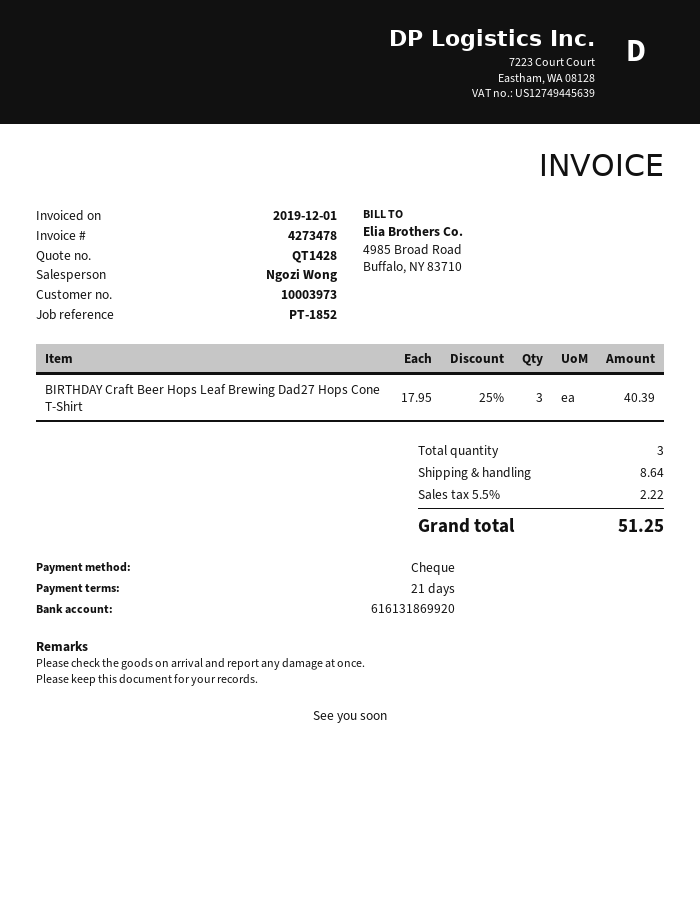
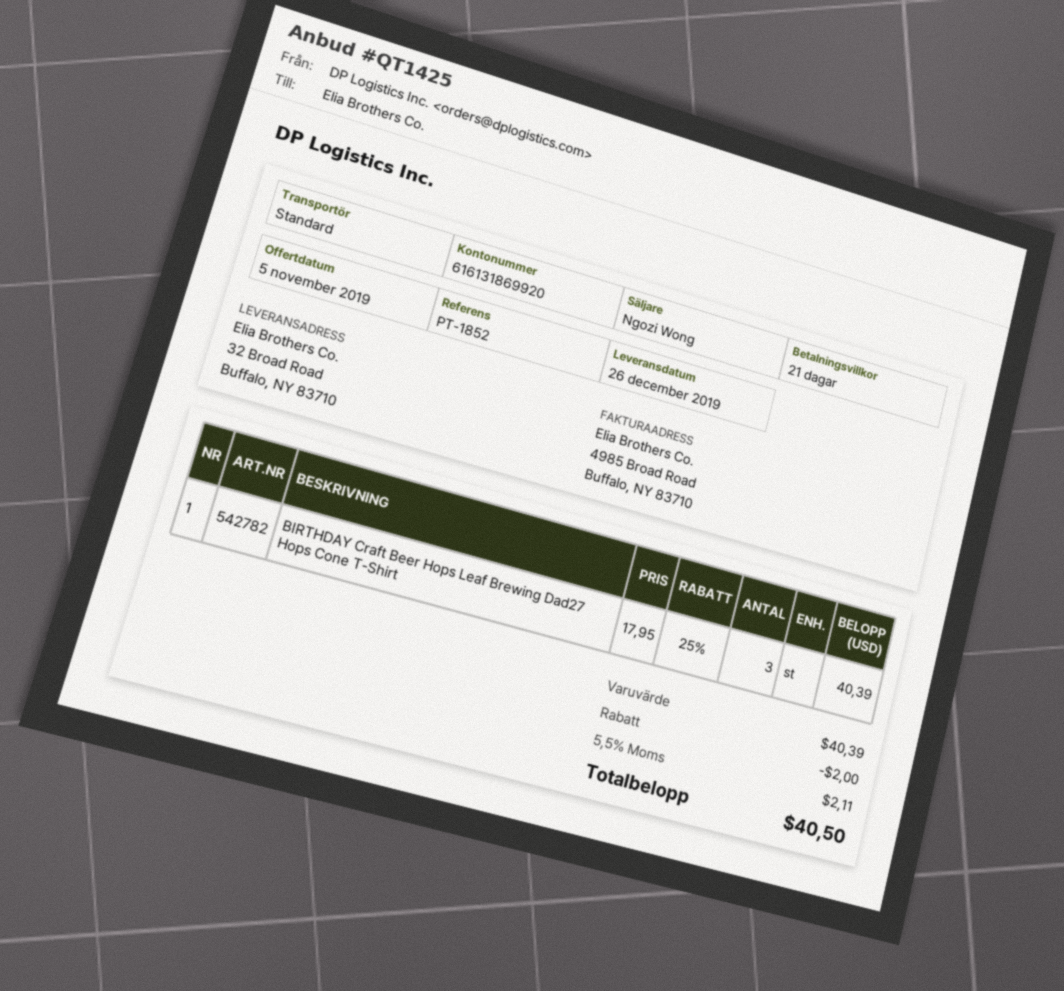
quote number: QT1428 -> QT1425
discount: none -> 2.00
shipping: 8.64 -> none
tax: 5.5% = 2.22 -> 5.5% = 2.11
total: 51.25 -> 40.50

